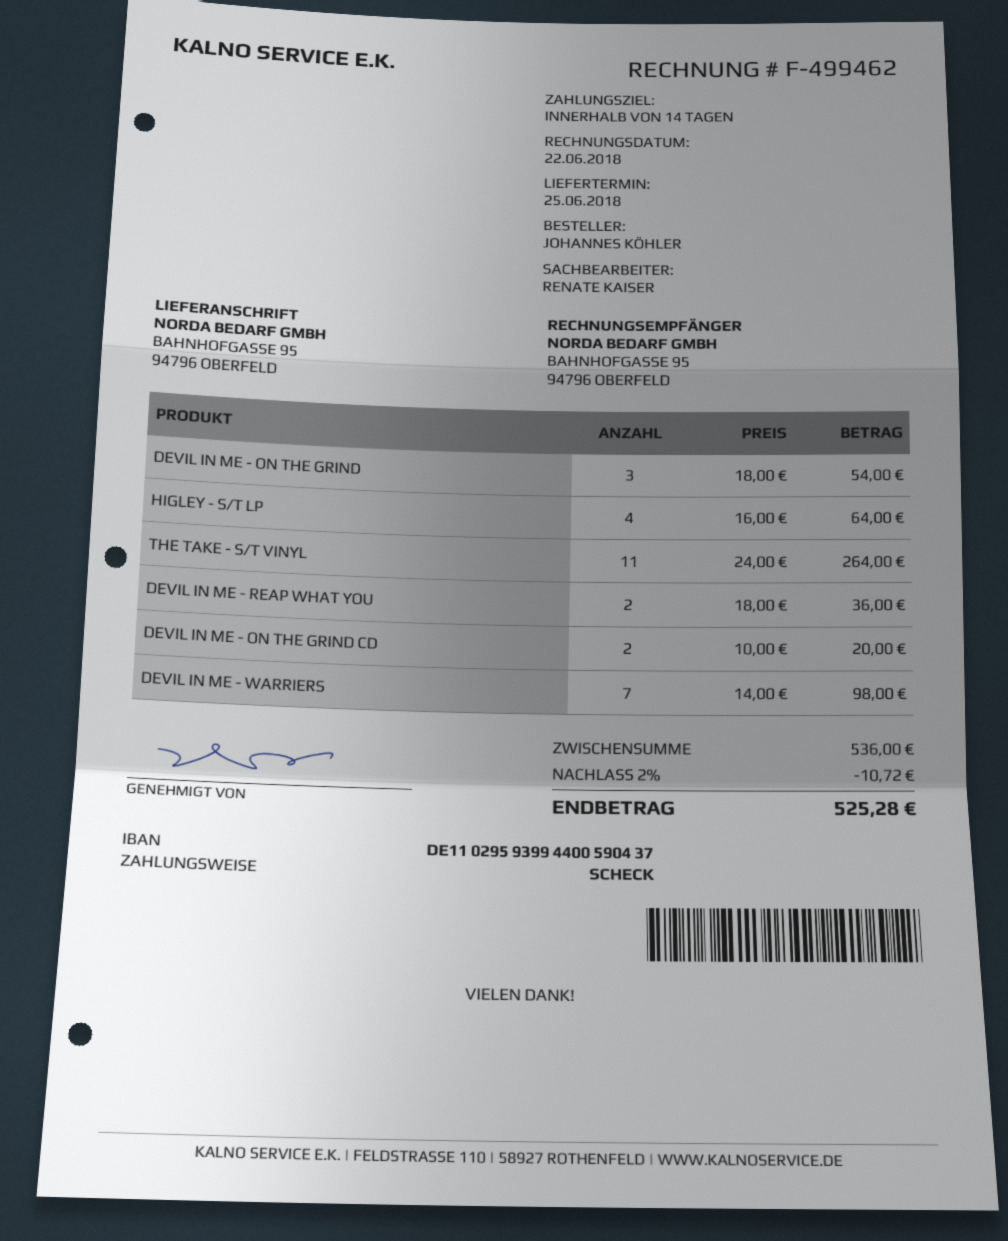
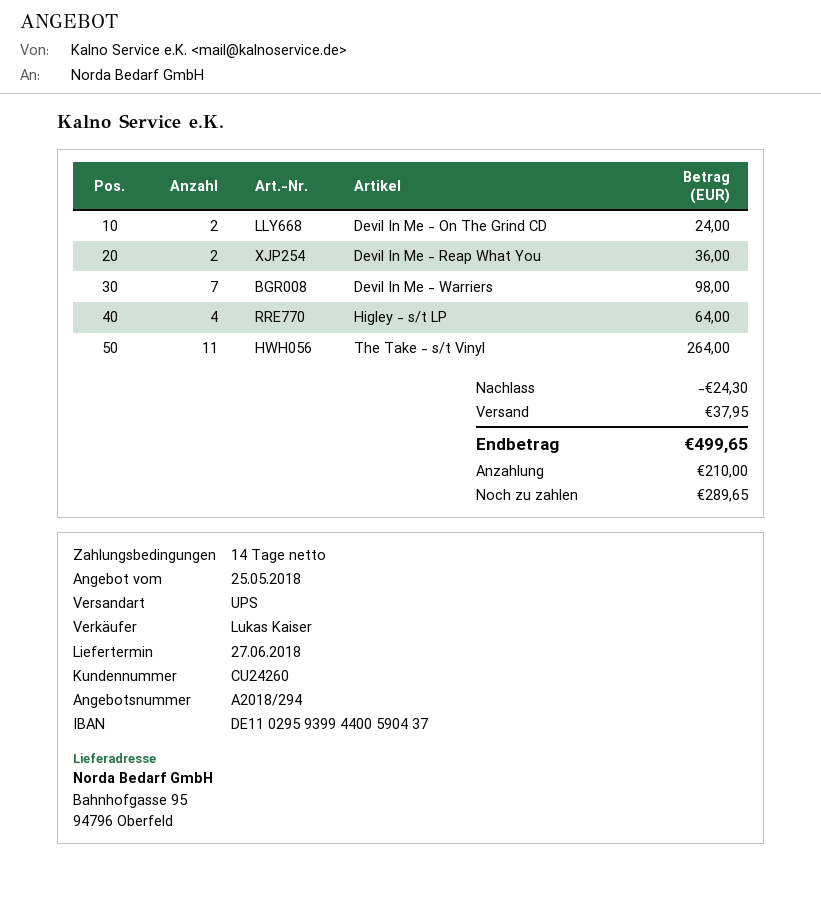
delivery date: 2018-06-25 -> 2018-06-27
sales rep: RENATE KAISER -> Lukas Kaiser
DEVIL IN ME - ON THE GRIND: 3 for 54.00 -> none
DEVIL IN ME - ON THE GRIND CD: 2 for 20.00 -> 2 for 24.00
discount: 10.72 -> 24.30
shipping: none -> 37.95
total: 525.28 -> 499.65

